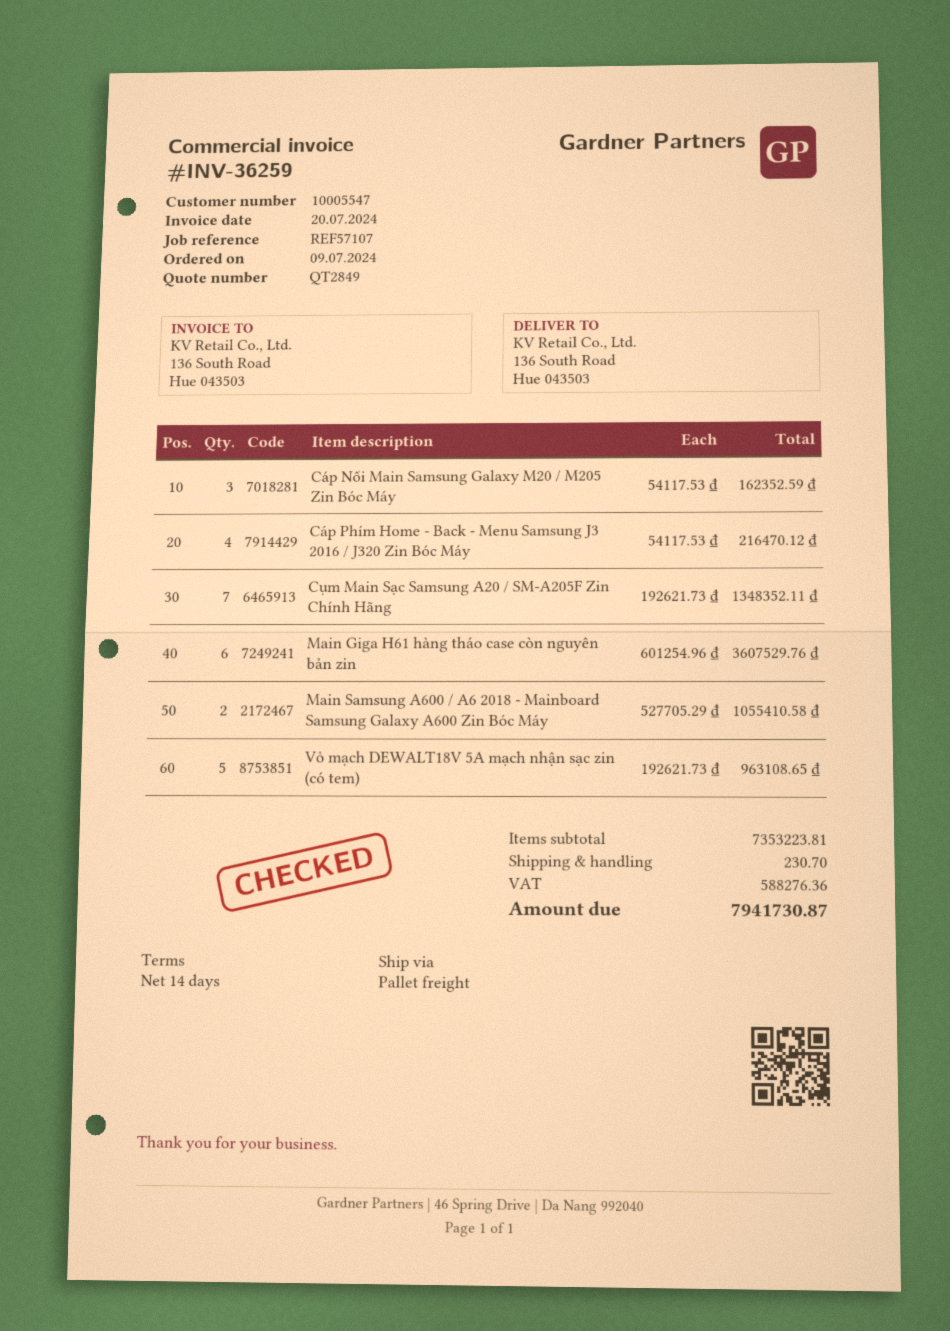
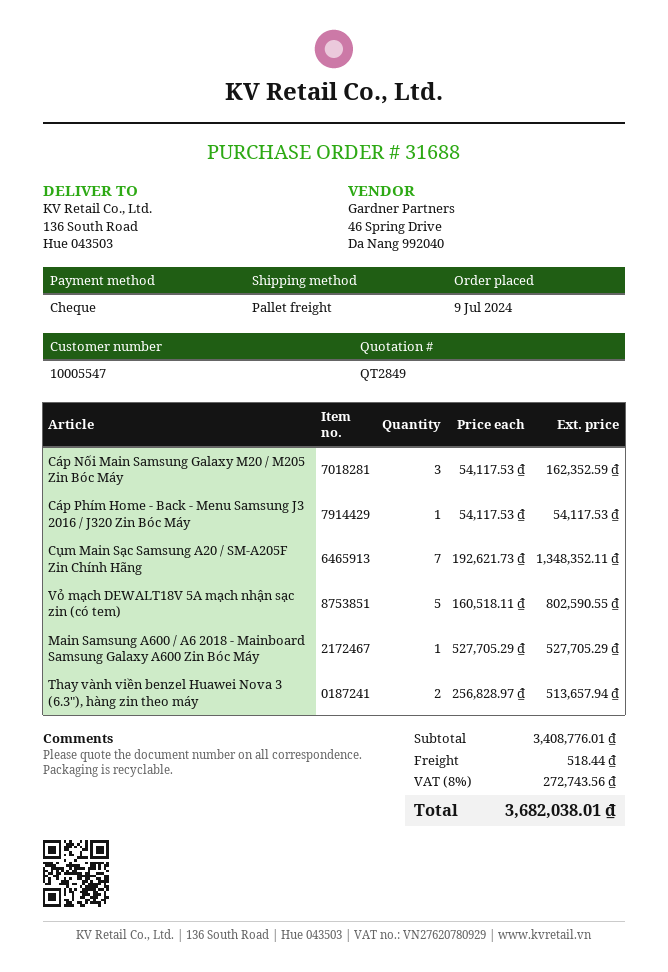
Cáp Phím Home - Back - Menu Samsung J3 2016 / J320 Zin Bóc Máy: 4 x 54117.53 = 216470.12 -> 1 x 54117.53 = 54117.53
Main Giga H61 hàng tháo case còn nguyên bản zin: 6 x 601254.96 = 3607529.76 -> none
Main Samsung A600 / A6 2018 - Mainboard Samsung Galaxy A600 Zin Bóc Máy: 2 x 527705.29 = 1055410.58 -> 1 x 527705.29 = 527705.29
Vỏ mạch DEWALT18V 5A mạch nhận sạc zin (có tem): 5 x 192621.73 = 963108.65 -> 5 x 160518.11 = 802590.55
Thay vành viền benzel Huawei Nova 3 (6.3"), hàng zin theo máy: none -> 2 x 256828.97 = 513657.94
subtotal: 7353223.81 -> 3408776.01
shipping: 230.70 -> 518.44
tax: 588276.36 -> 272743.56
total: 7941730.87 -> 3682038.01

